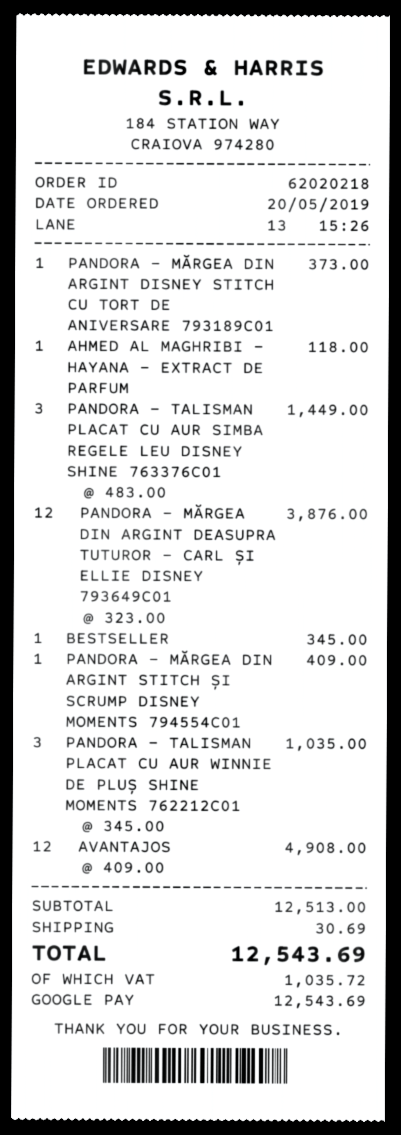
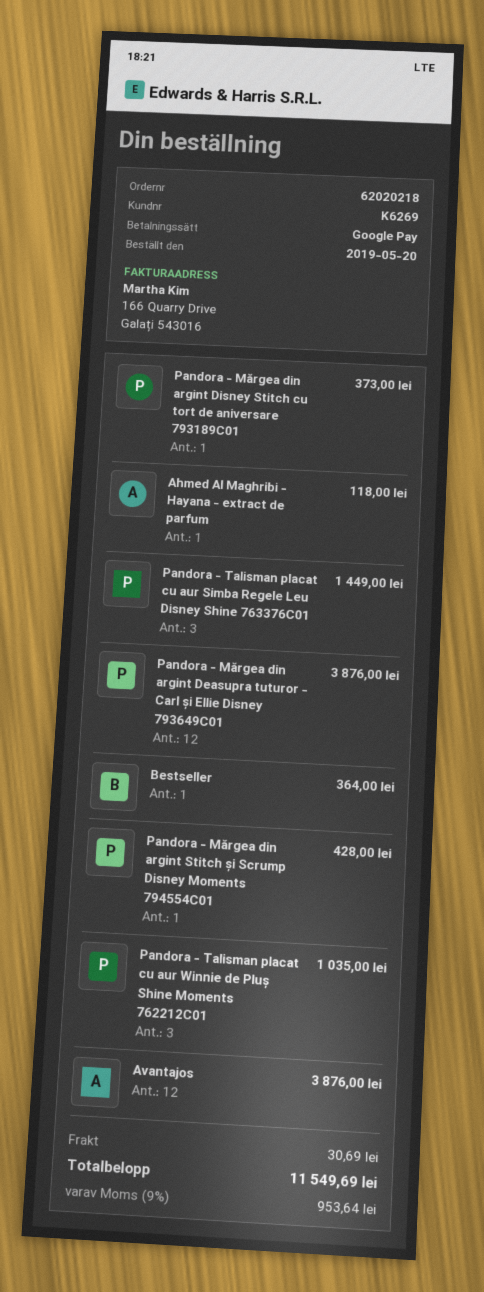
BESTSELLER: 1 for 345.00 -> 1 for 364.00
PANDORA - MĂRGEA DIN ARGINT STITCH ȘI SCRUMP DISNEY MOMENTS 794554C01: 1 for 409.00 -> 1 for 428.00
AVANTAJOS: 12 for 4908.00 -> 12 for 3876.00
tax: 1035.72 -> 953.64
total: 12543.69 -> 11549.69

